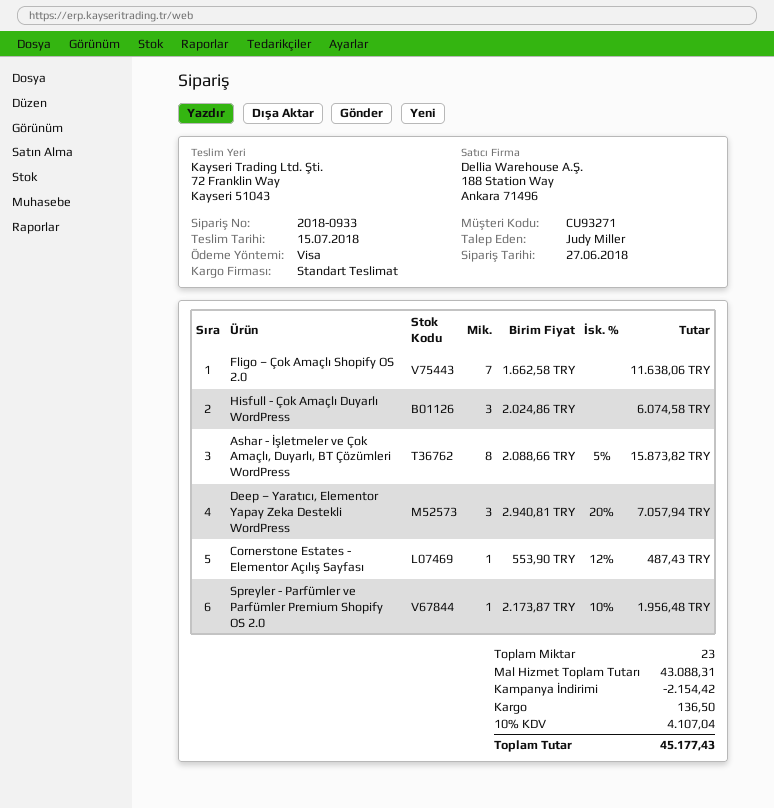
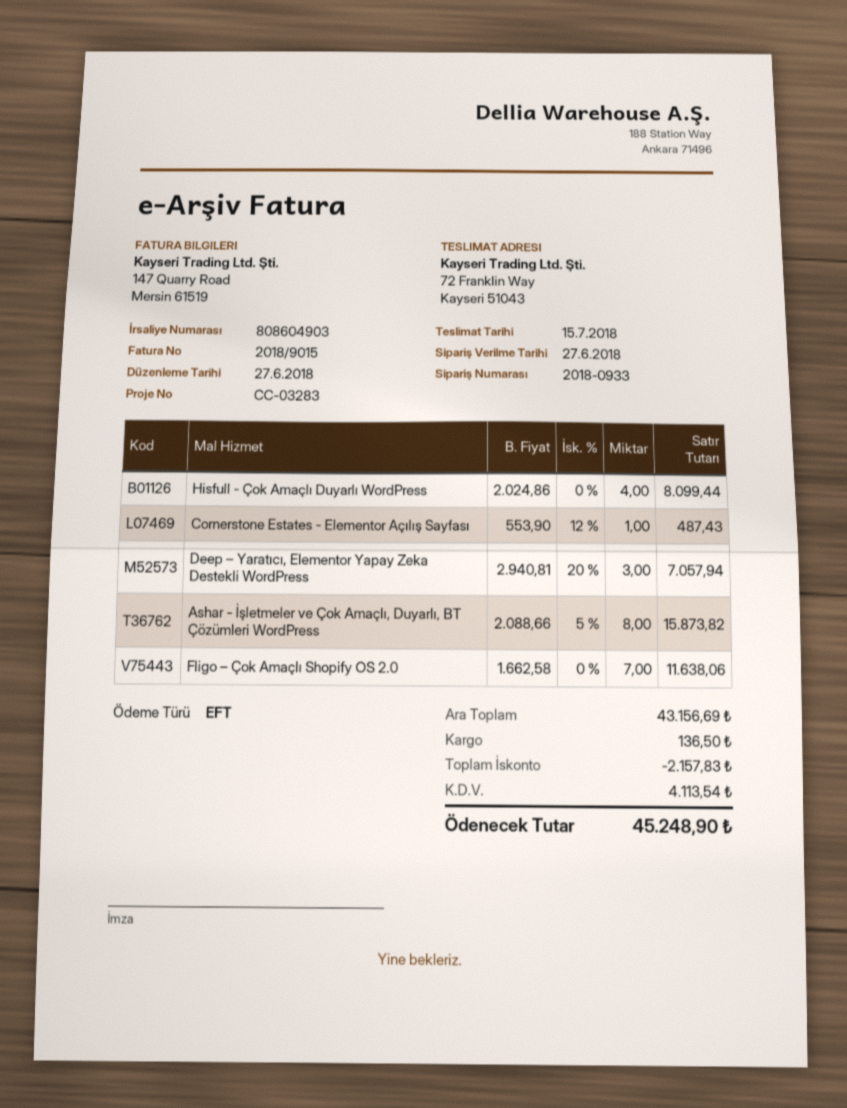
payment method: Visa -> bank transfer
Hisfull - Çok Amaçlı Duyarlı WordPress: 3 x 2024.86 = 6074.58 -> 4 x 2024.86 = 8099.44
Spreyler - Parfümler ve Parfümler Premium Shopify OS 2.0: 1 x 2173.87 - 10% = 1956.48 -> none
subtotal: 43088.31 -> 43156.69
discount: 2154.42 -> 2157.83
tax: 4107.04 -> 4113.54
total: 45177.43 -> 45248.90

